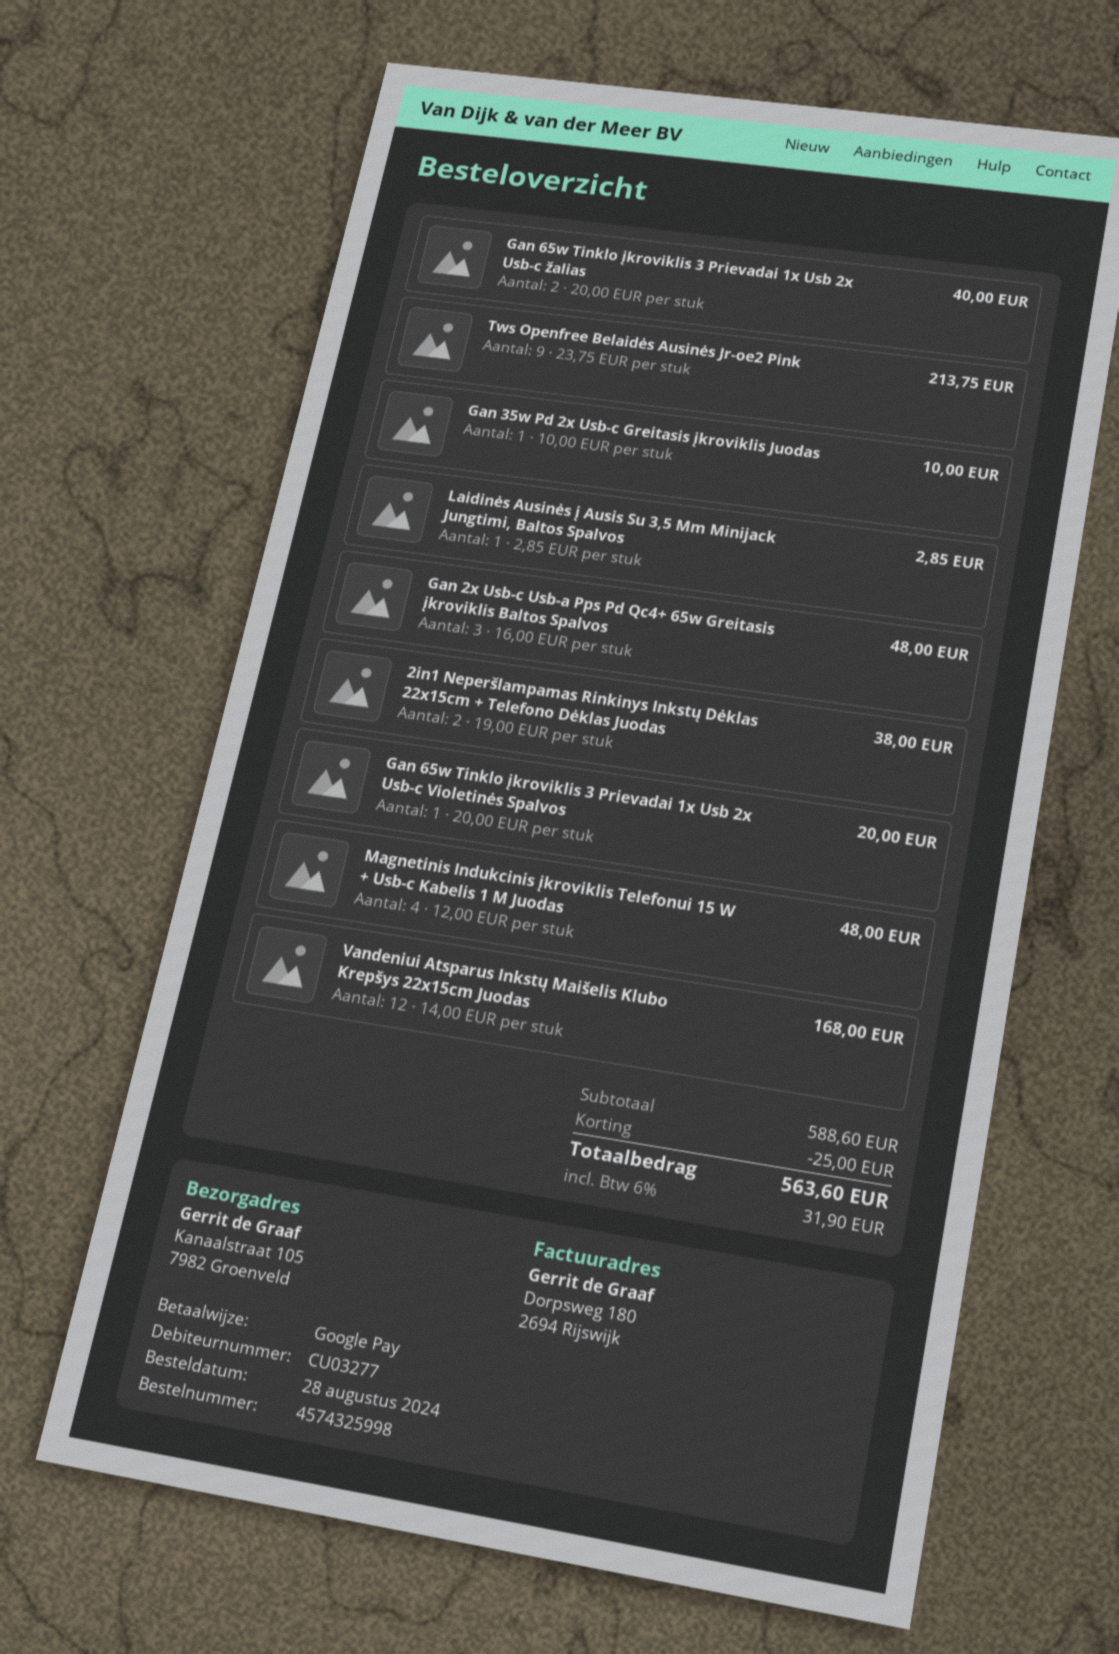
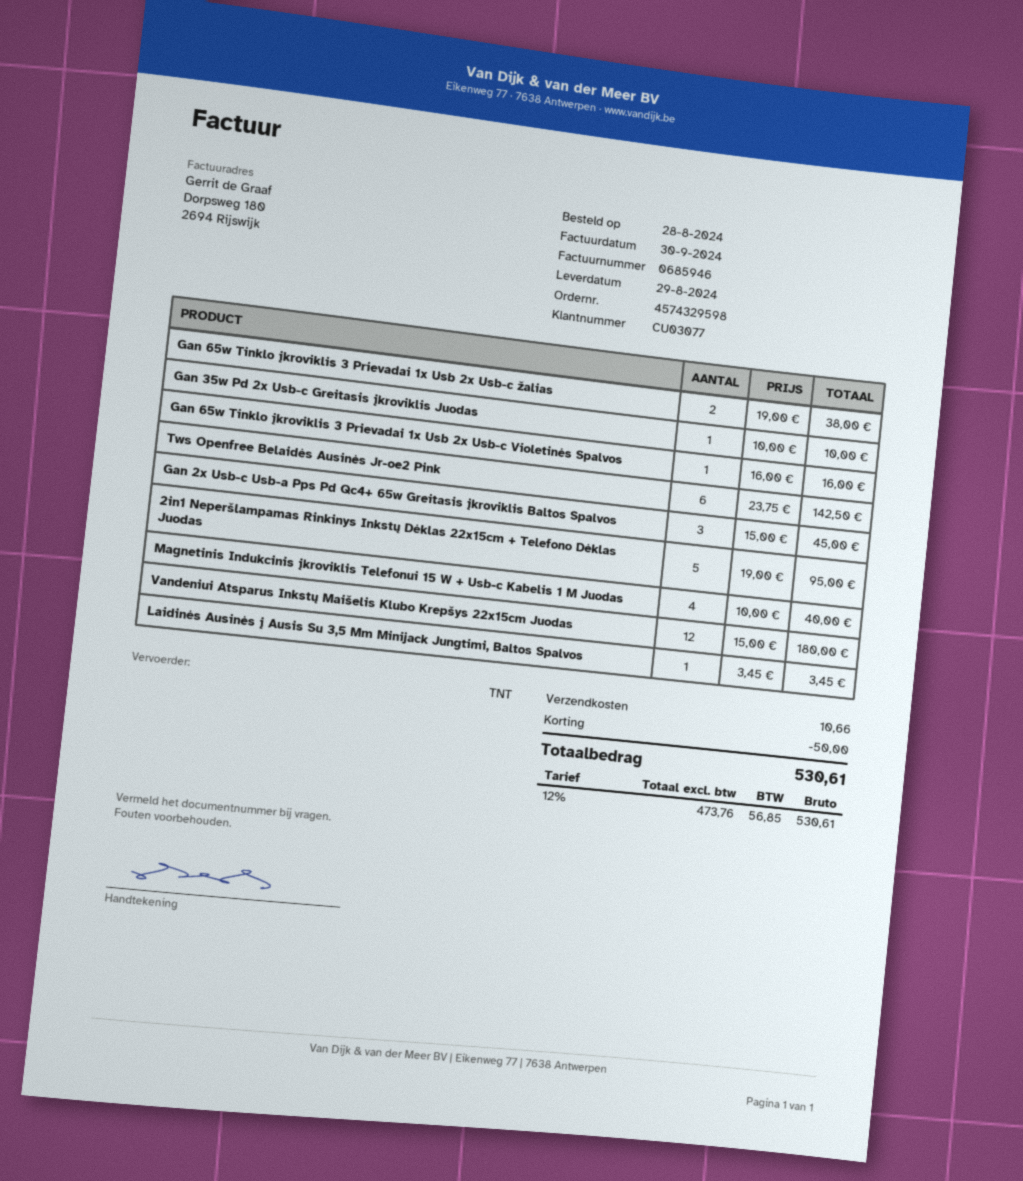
order number: 4574325998 -> 4574329598
customer number: CU03277 -> CU03077
Gan 65w Tinklo įkroviklis 3 Prievadai 1x Usb 2x Usb-c žalias: 2 x 20.00 = 40.00 -> 2 x 19.00 = 38.00
Tws Openfree Belaidės Ausinės Jr-oe2 Pink: 9 x 23.75 = 213.75 -> 6 x 23.75 = 142.50
Laidinės Ausinės į Ausis Su 3,5 Mm Minijack Jungtimi, Baltos Spalvos: 1 x 2.85 = 2.85 -> 1 x 3.45 = 3.45
Gan 2x Usb-c Usb-a Pps Pd Qc4+ 65w Greitasis įkroviklis Baltos Spalvos: 3 x 16.00 = 48.00 -> 3 x 15.00 = 45.00
2in1 Neperšlampamas Rinkinys Inkstų Dėklas 22x15cm + Telefono Dėklas Juodas: 2 x 19.00 = 38.00 -> 5 x 19.00 = 95.00
Gan 65w Tinklo įkroviklis 3 Prievadai 1x Usb 2x Usb-c Violetinės Spalvos: 1 x 20.00 = 20.00 -> 1 x 16.00 = 16.00
Magnetinis Indukcinis įkroviklis Telefonui 15 W + Usb-c Kabelis 1 M Juodas: 4 x 12.00 = 48.00 -> 4 x 10.00 = 40.00
Vandeniui Atsparus Inkstų Maišelis Klubo Krepšys 22x15cm Juodas: 12 x 14.00 = 168.00 -> 12 x 15.00 = 180.00
discount: 25.00 -> 50.00
shipping: none -> 10.66
tax: 6% = 31.90 -> 12% = 56.85
total: 563.60 -> 530.61

